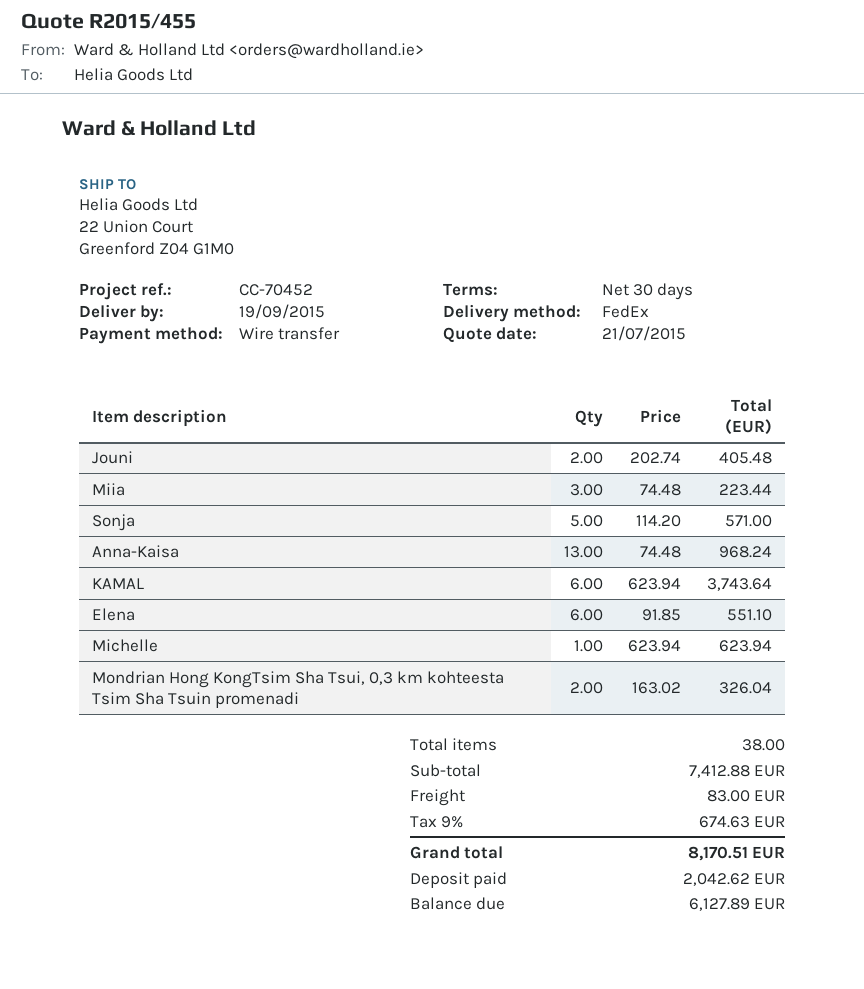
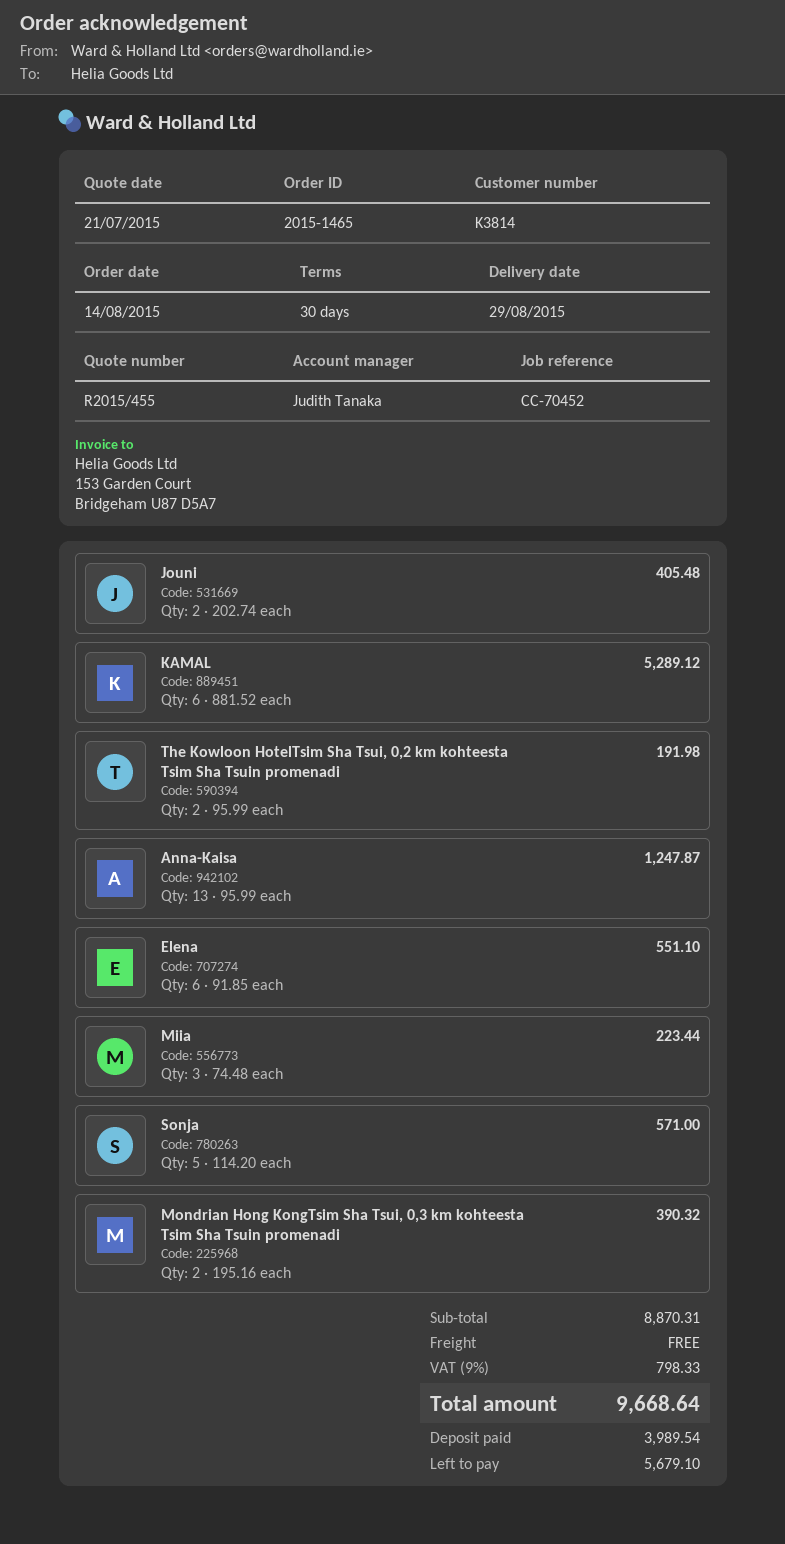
delivery date: 2015-09-19 -> 2015-08-29
Anna-Kaisa: 13 x 74.48 = 968.24 -> 13 x 95.99 = 1247.87
KAMAL: 6 x 623.94 = 3743.64 -> 6 x 881.52 = 5289.12
Michelle: 1 x 623.94 = 623.94 -> none
Mondrian Hong KongTsim Sha Tsui, 0,3 km kohteesta Tsim Sha Tsuin promenadi: 2 x 163.02 = 326.04 -> 2 x 195.16 = 390.32
The Kowloon HotelTsim Sha Tsui, 0,2 km kohteesta Tsim Sha Tsuin promenadi: none -> 2 x 95.99 = 191.98
subtotal: 7412.88 -> 8870.31
shipping: 83.00 -> 0.00
tax: 9% = 674.63 -> 9% = 798.33
total: 8170.51 -> 9668.64
deposit: 2042.62 -> 3989.54
balance: 6127.89 -> 5679.10

